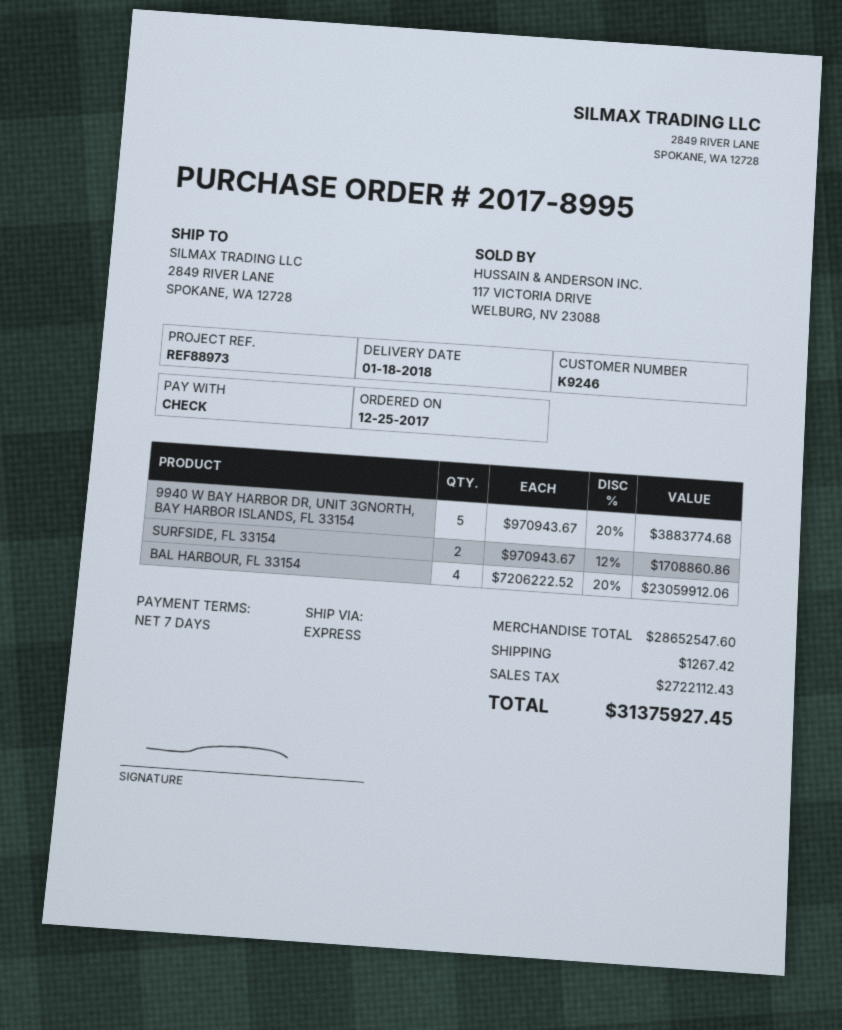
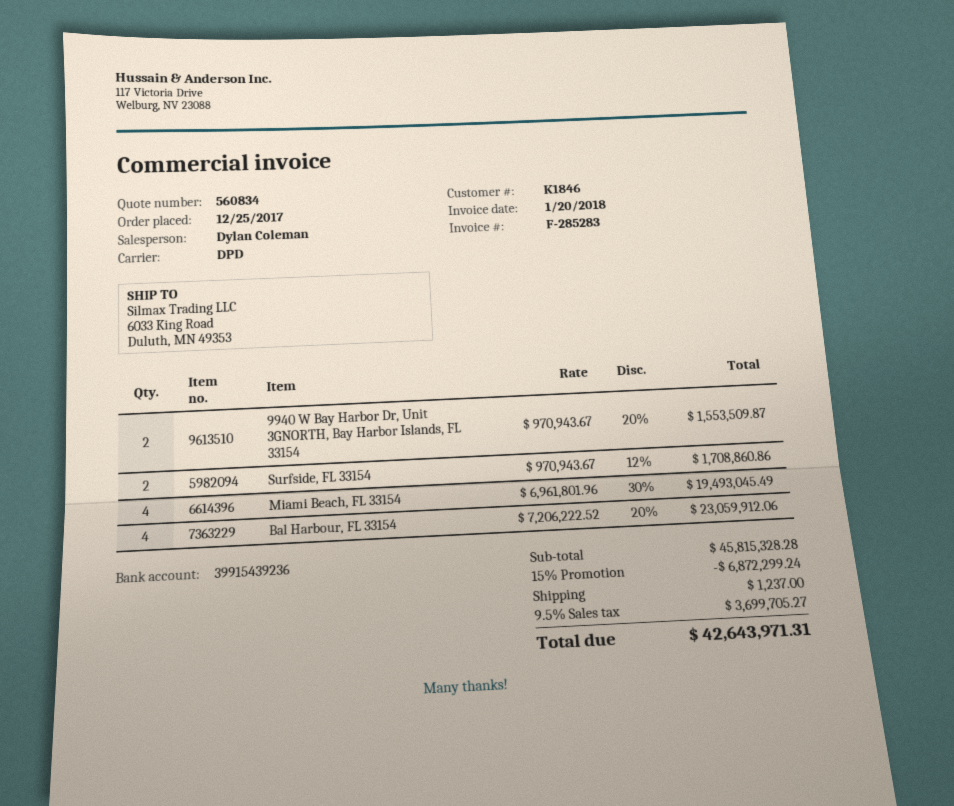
customer number: K9246 -> K1846
shipping method: express -> DPD
ship to: 2849 RIVER LANE, SPOKANE, WA 12728 -> 6033 King Road, Duluth, MN 49353
9940 W BAY HARBOR DR, UNIT 3GNORTH, BAY HARBOR ISLANDS, FL 33154: 5 x 970943.67 - 20% = 3883774.68 -> 2 x 970943.67 - 20% = 1553509.87
Miami Beach, FL 33154: none -> 4 x 6961801.96 - 30% = 19493045.49
subtotal: 28652547.60 -> 45815328.28
discount: none -> 15% = 6872299.24
shipping: 1267.42 -> 1237.00
tax: 2722112.43 -> 3699705.27
total: 31375927.45 -> 42643971.31

